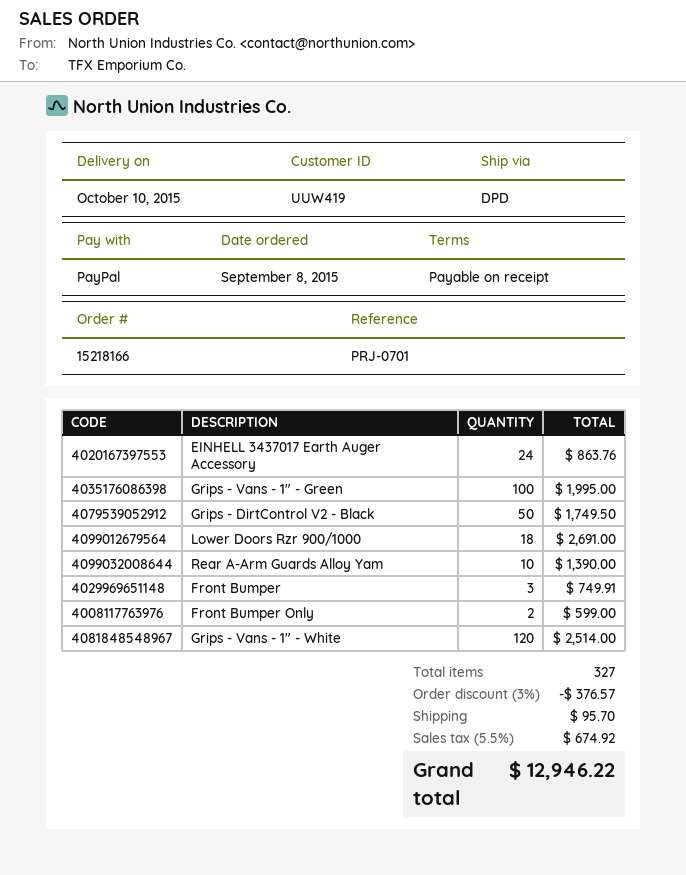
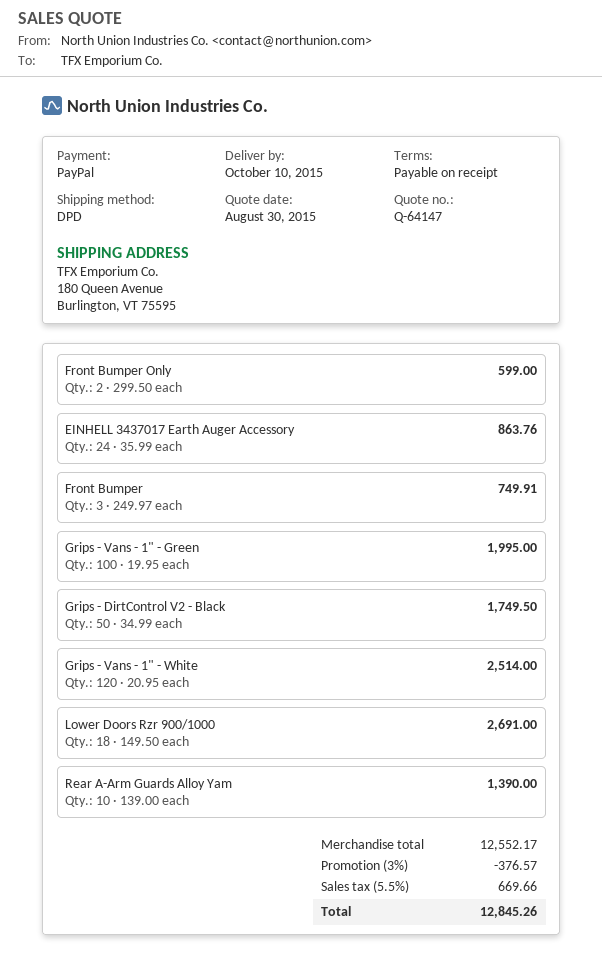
shipping: 95.70 -> none
tax: 5.5% = 674.92 -> 5.5% = 669.66
total: 12946.22 -> 12845.26

